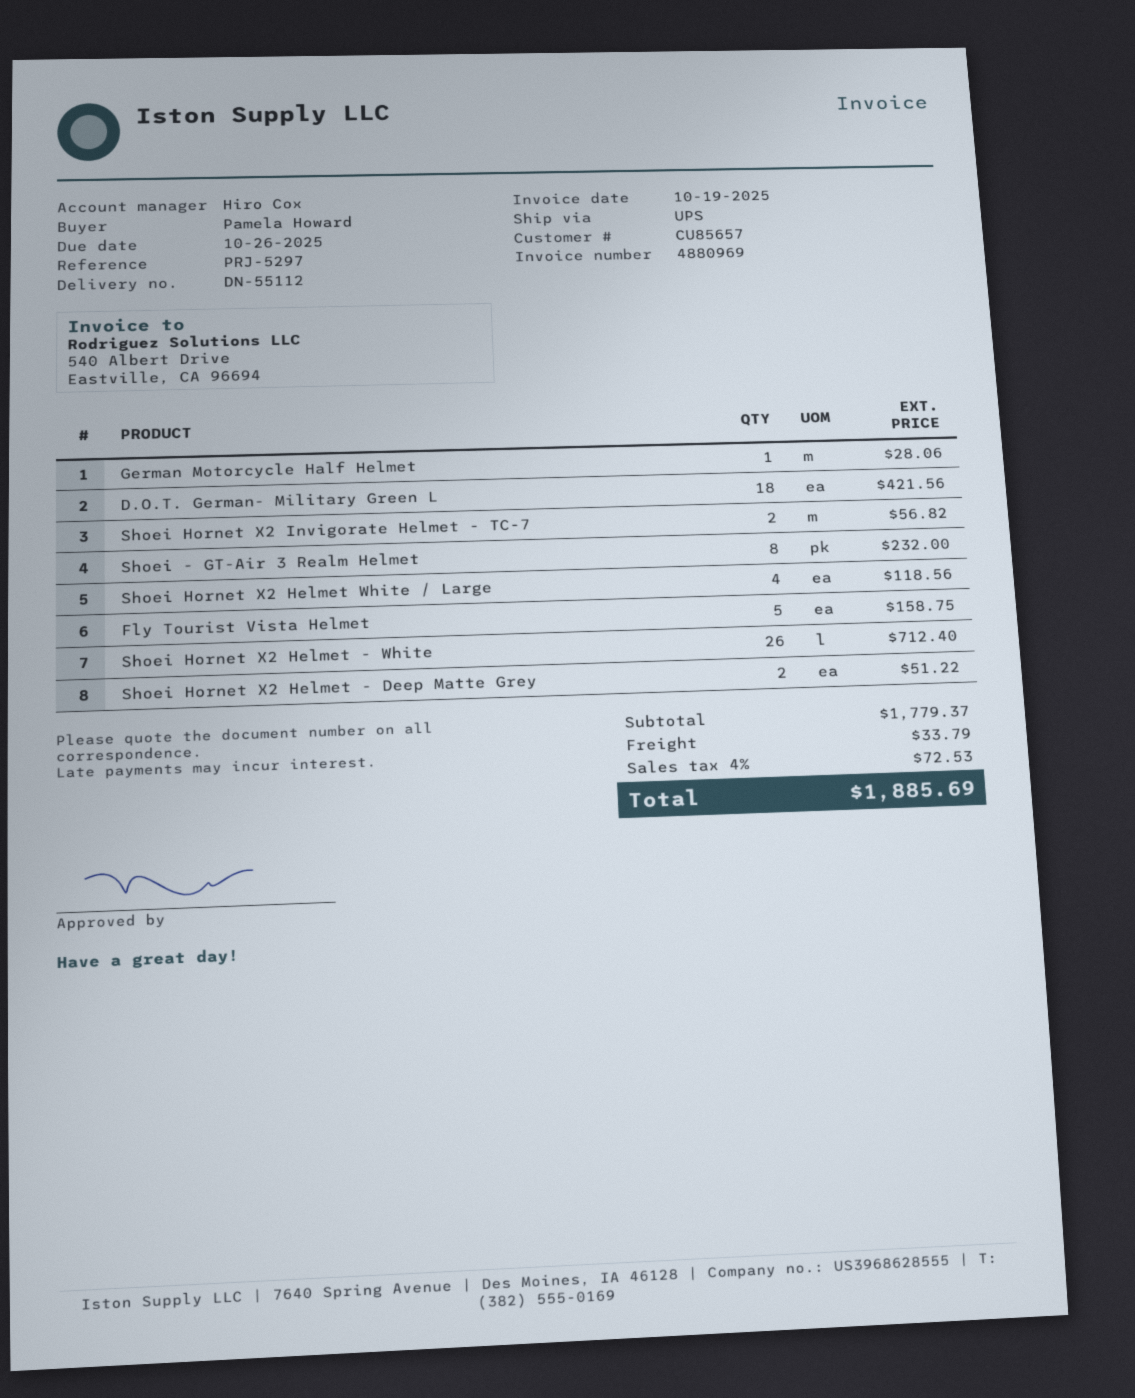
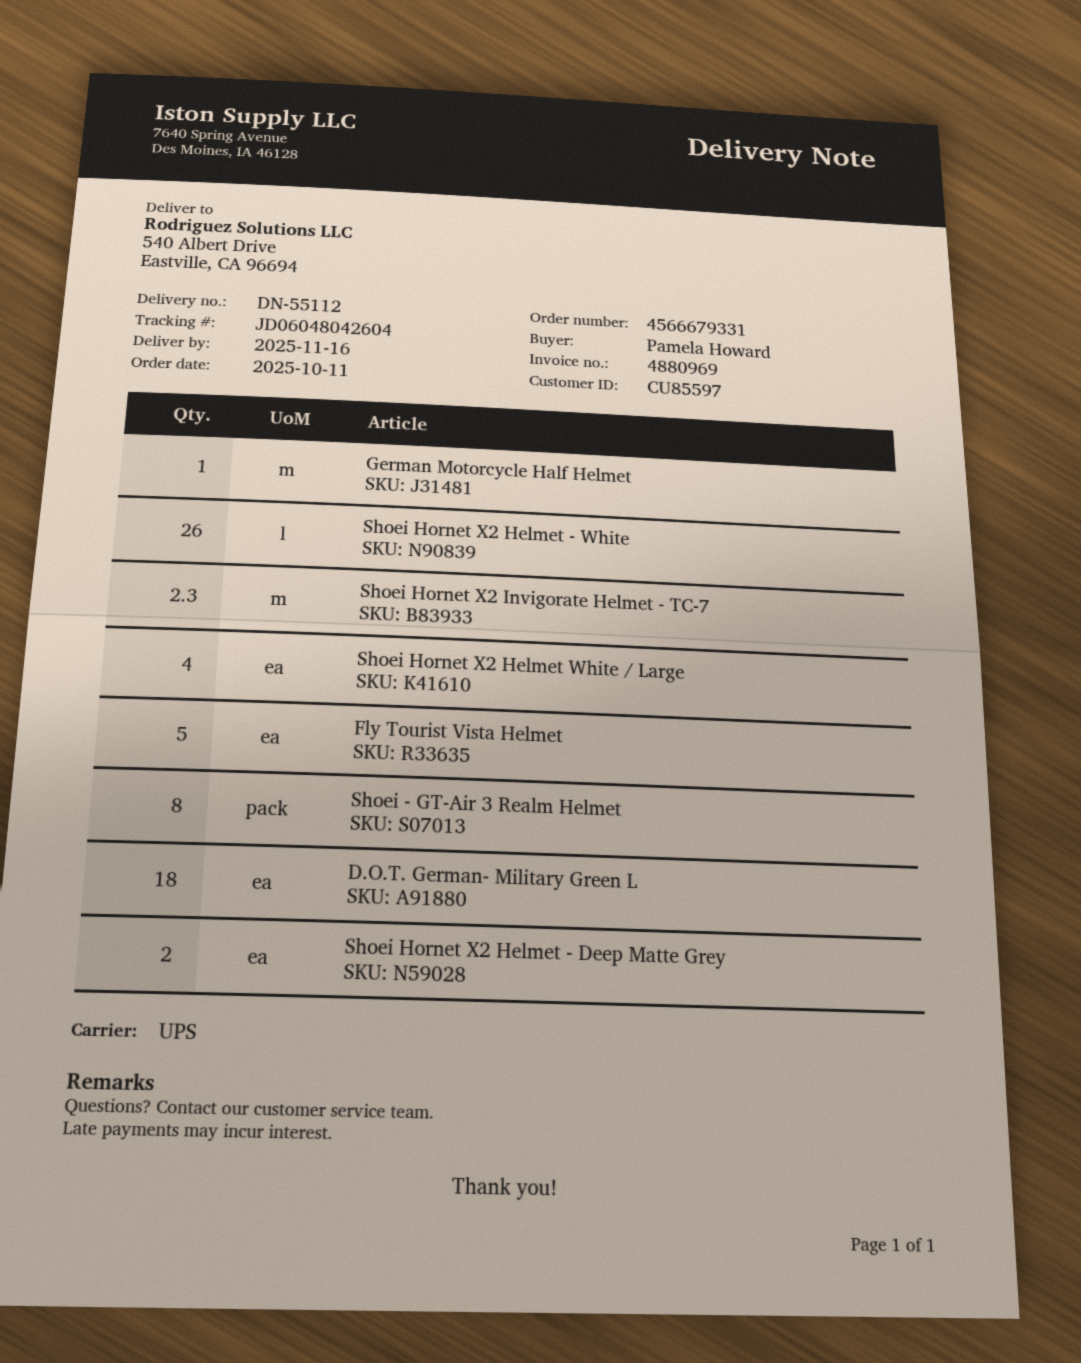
customer number: CU85657 -> CU85597
Shoei Hornet X2 Invigorate Helmet - TC-7: 2 -> 2.3

